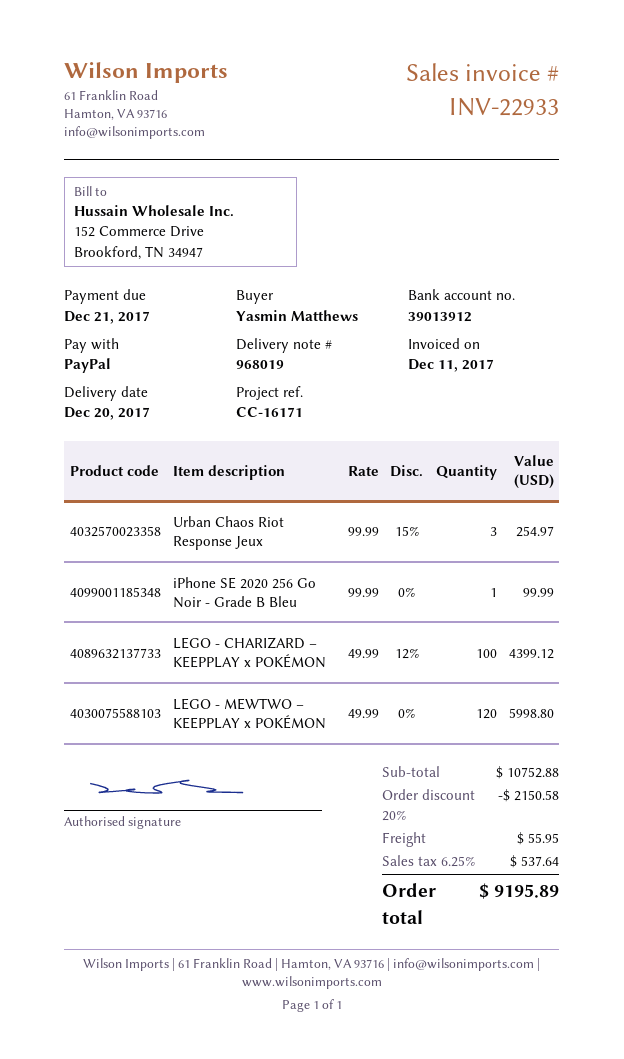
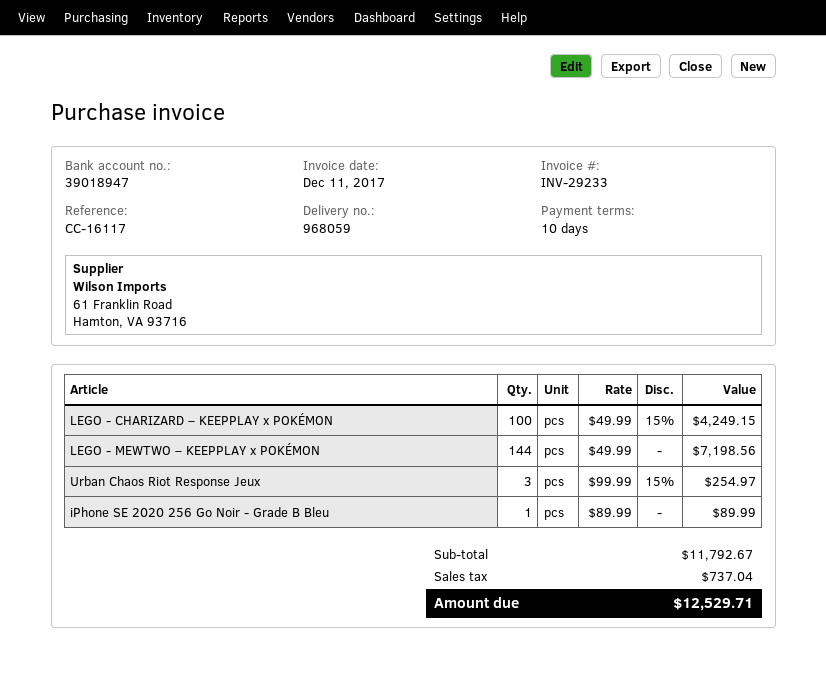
delivery note number: 968019 -> 968059
invoice number: INV-22933 -> INV-29233
reference: CC-16171 -> CC-16117
bank account: 39013912 -> 39018947
iPhone SE 2020 256 Go Noir - Grade B Bleu: 1 x 99.99 = 99.99 -> 1 x 89.99 = 89.99
LEGO - CHARIZARD – KEEPPLAY x POKÉMON: 100 x 49.99 - 12% = 4399.12 -> 100 x 49.99 - 15% = 4249.15
LEGO - MEWTWO – KEEPPLAY x POKÉMON: 120 x 49.99 = 5998.80 -> 144 x 49.99 = 7198.56
subtotal: 10752.88 -> 11792.67
discount: 20% = 2150.58 -> none
shipping: 55.95 -> none
tax: 537.64 -> 737.04
total: 9195.89 -> 12529.71

